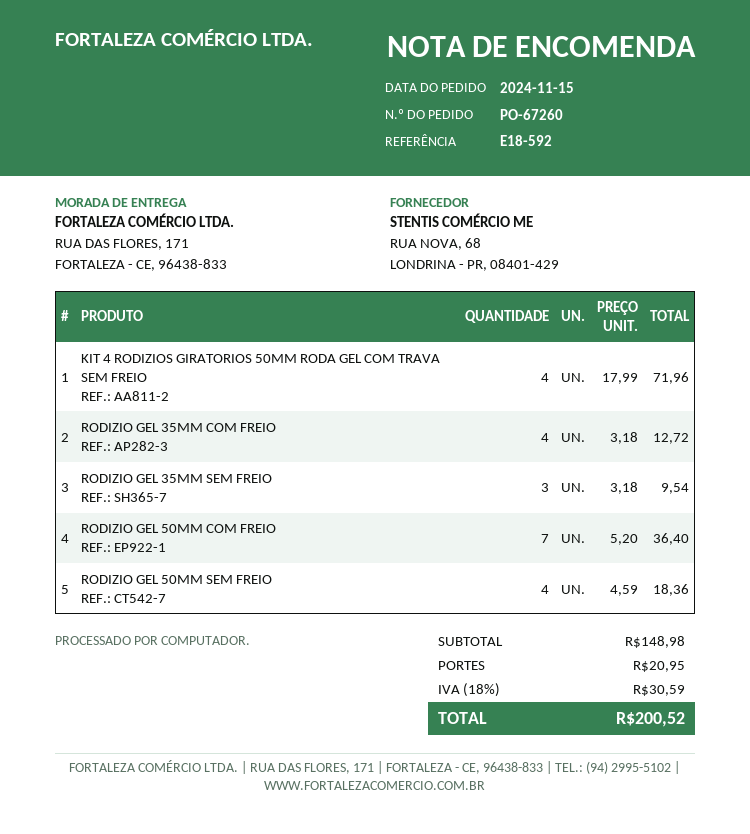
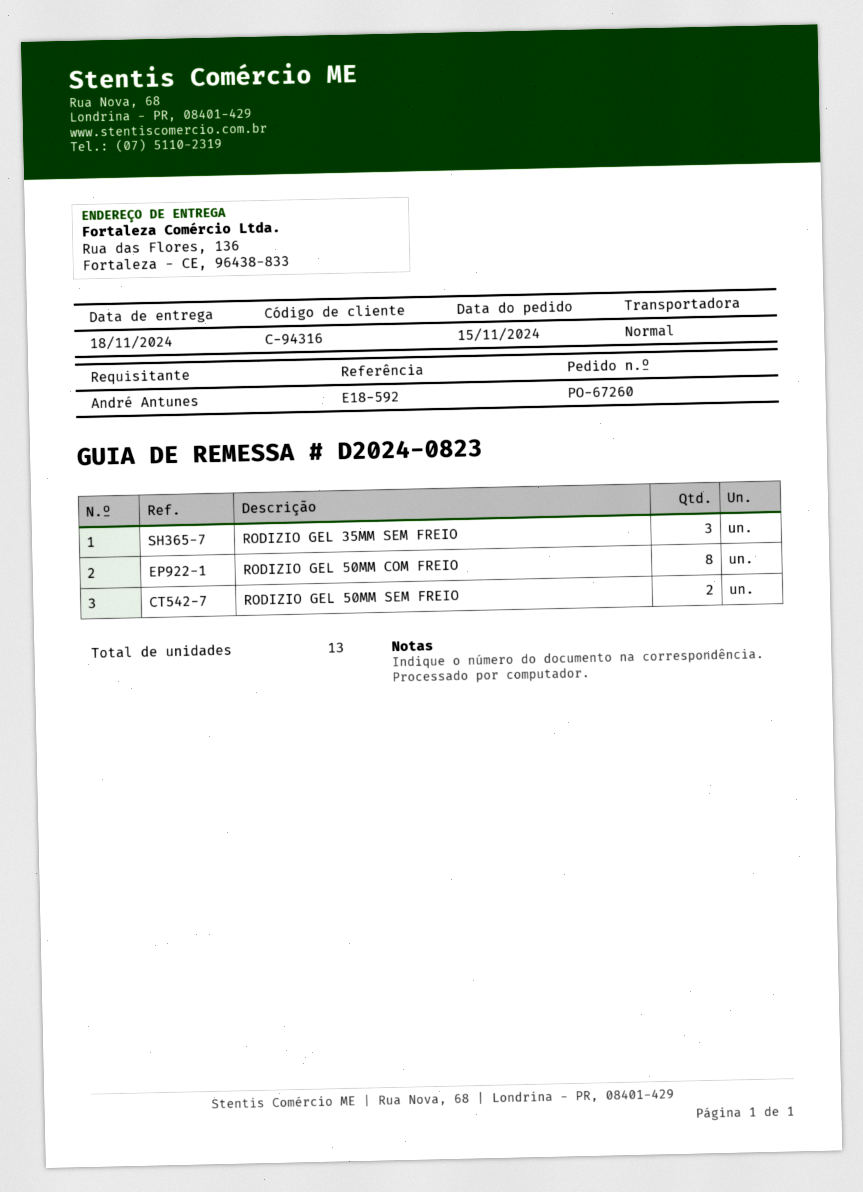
ship to: RUA DAS FLORES, 171, FORTALEZA - CE, 96438-833 -> Rua das Flores, 136, Fortaleza - CE, 96438-833
KIT 4 RODIZIOS GIRATORIOS 50MM RODA GEL COM TRAVA SEM FREIO: 4 -> none
RODIZIO GEL 35MM COM FREIO: 4 -> none
RODIZIO GEL 50MM COM FREIO: 7 -> 8
RODIZIO GEL 50MM SEM FREIO: 4 -> 2

